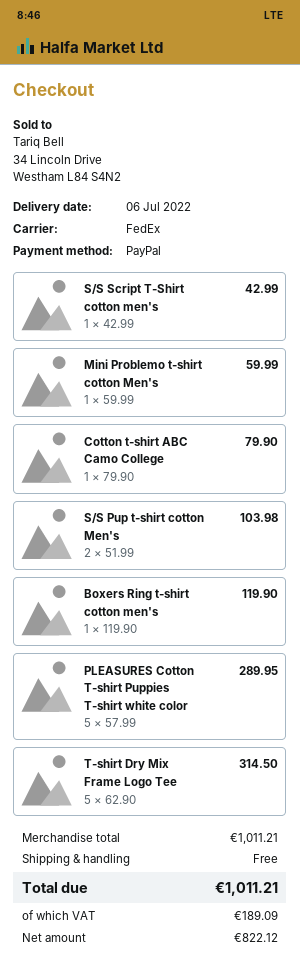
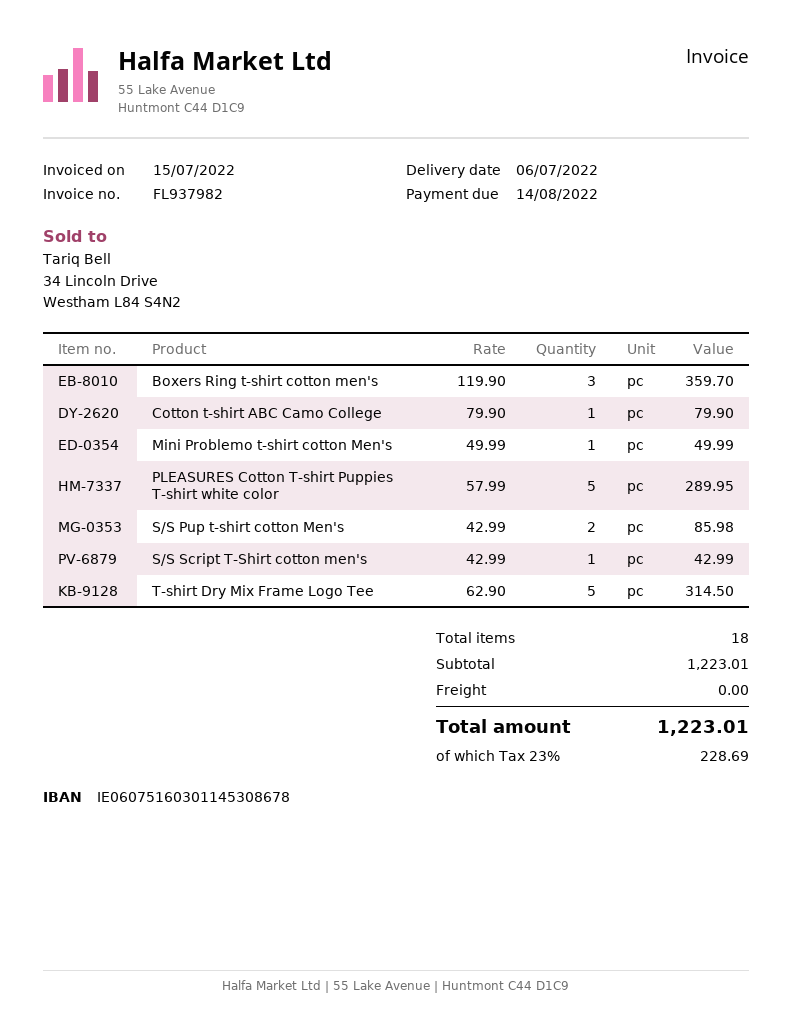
Mini Problemo t-shirt cotton Men's: 1 x 59.99 = 59.99 -> 1 x 49.99 = 49.99
S/S Pup t-shirt cotton Men's: 2 x 51.99 = 103.98 -> 2 x 42.99 = 85.98
Boxers Ring t-shirt cotton men's: 1 x 119.90 = 119.90 -> 3 x 119.90 = 359.70
subtotal: 1011.21 -> 1223.01
tax: 189.09 -> 228.69
total: 1011.21 -> 1223.01

